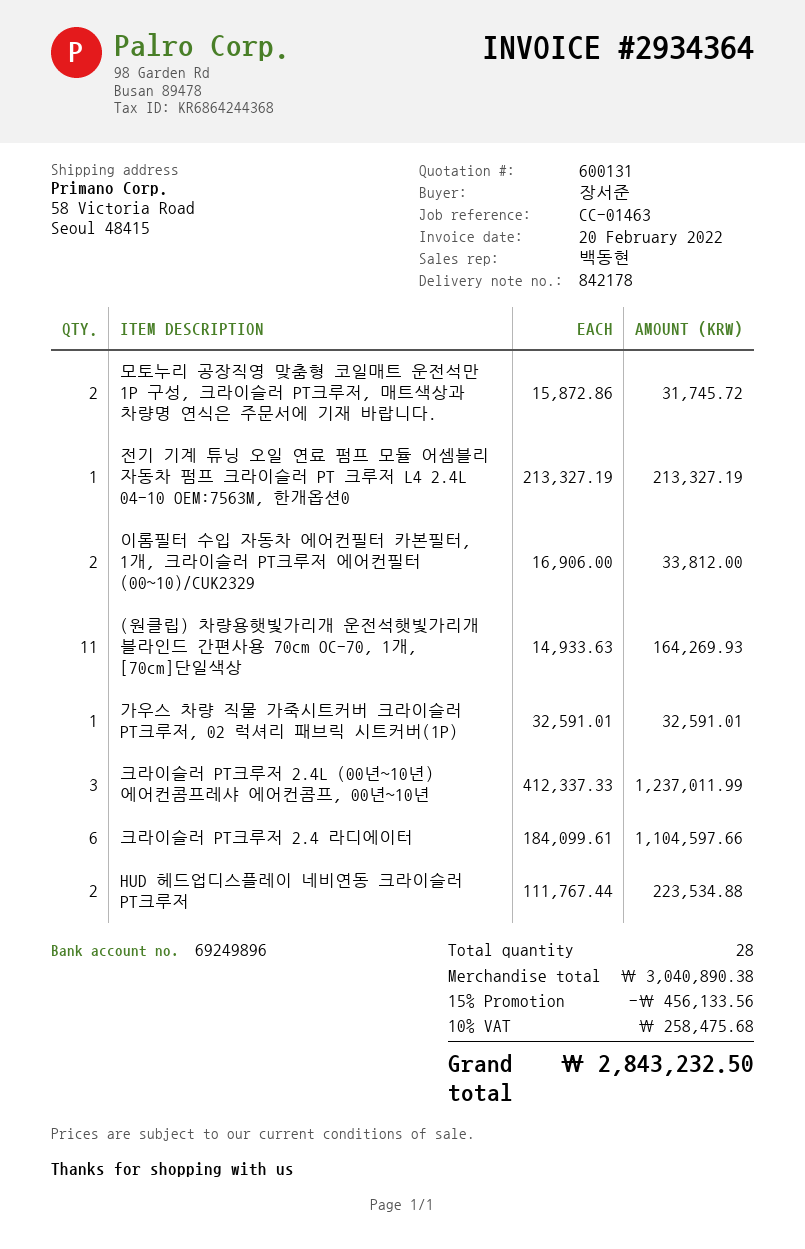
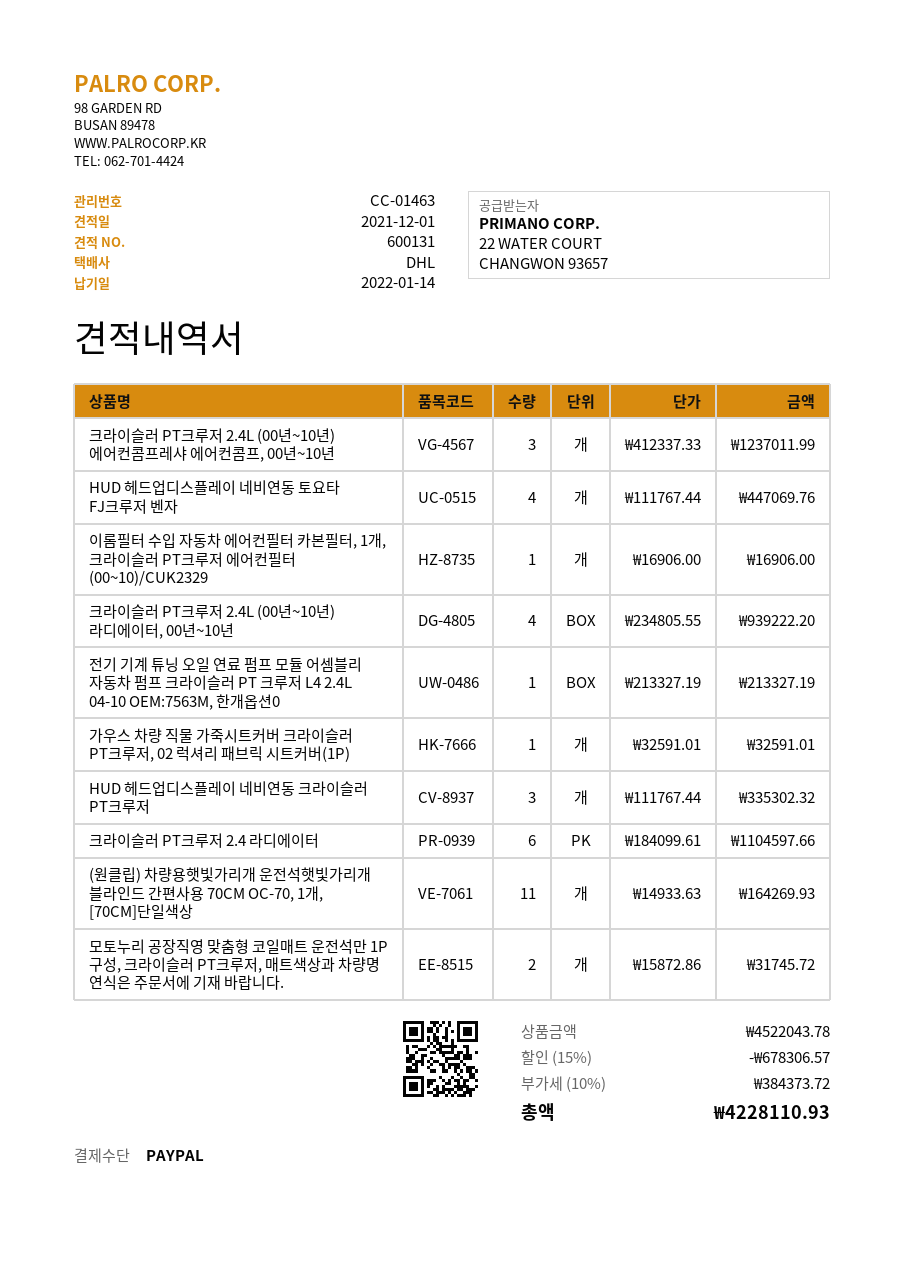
이롬필터 수입 자동차 에어컨필터 카본필터, 1개, 크라이슬러 PT크루저 에어컨필터 (00~10)/CUK2329: 2 x 16906.00 = 33812.00 -> 1 x 16906.00 = 16906.00
HUD 헤드업디스플레이 네비연동 크라이슬러 PT크루저: 2 x 111767.44 = 223534.88 -> 3 x 111767.44 = 335302.32
HUD 헤드업디스플레이 네비연동 토요타 FJ크루저 벤자: none -> 4 x 111767.44 = 447069.76
크라이슬러 PT크루저 2.4L (00년~10년) 라디에이터, 00년~10년: none -> 4 x 234805.55 = 939222.20
subtotal: 3040890.38 -> 4522043.78
discount: 15% = 456133.56 -> 15% = 678306.57
tax: 10% = 258475.68 -> 10% = 384373.72
total: 2843232.50 -> 4228110.93

